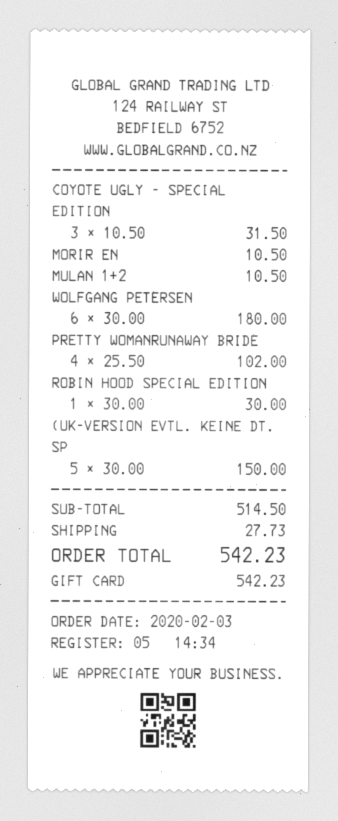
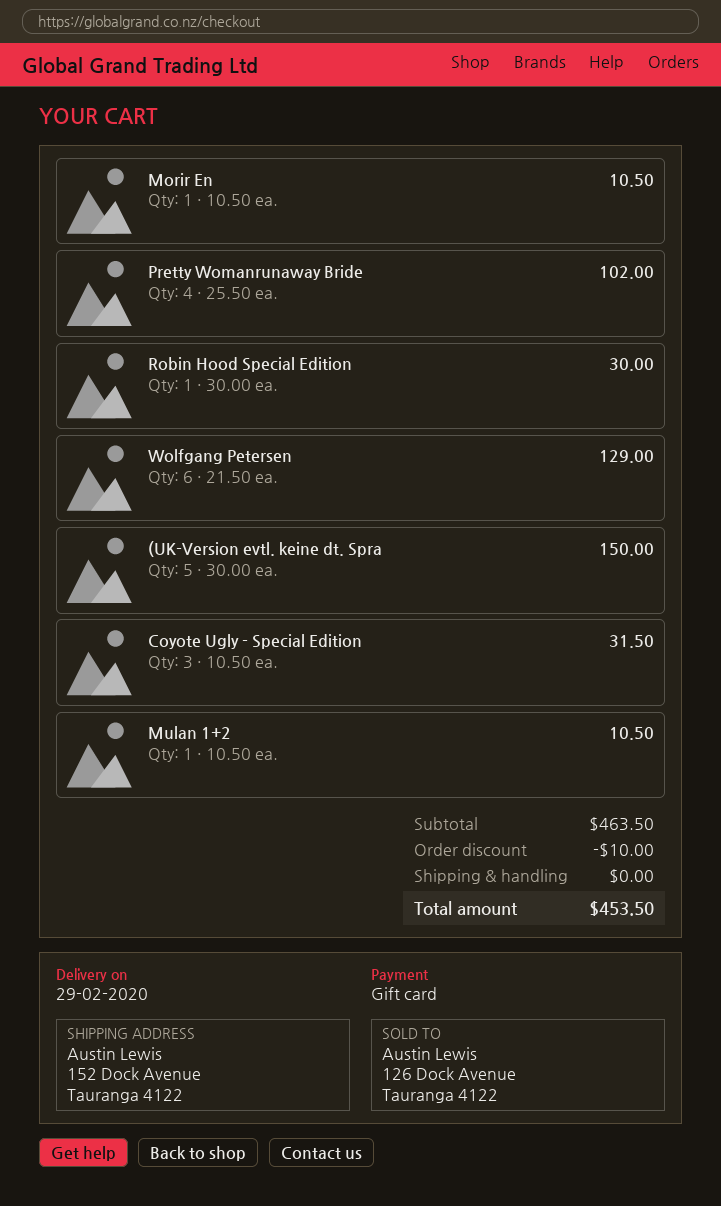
WOLFGANG PETERSEN: 6 x 30.00 = 180.00 -> 6 x 21.50 = 129.00
subtotal: 514.50 -> 463.50
discount: none -> 10.00
shipping: 27.73 -> 0.00
total: 542.23 -> 453.50

